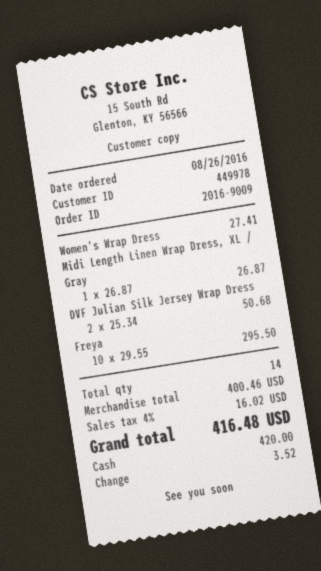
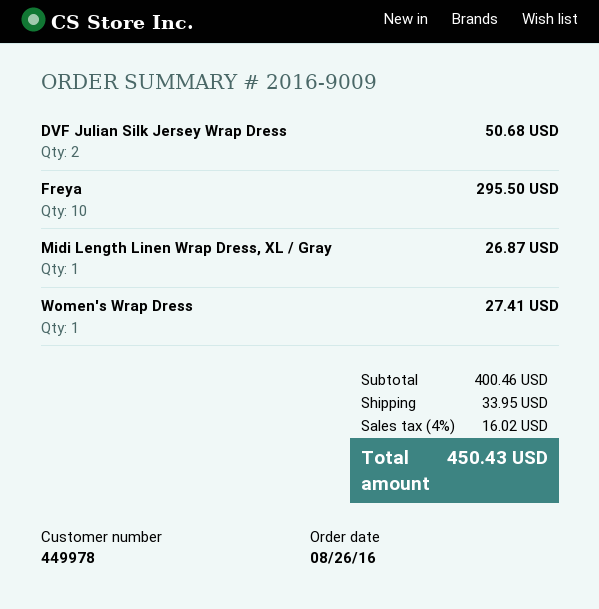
shipping: none -> 33.95
total: 416.48 -> 450.43

